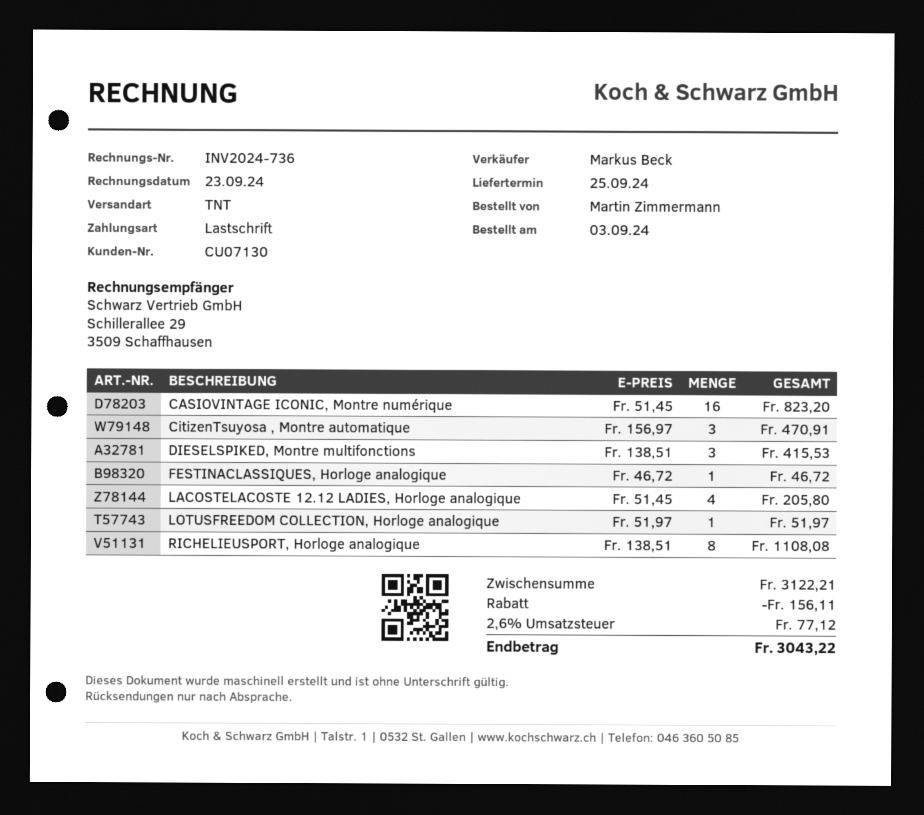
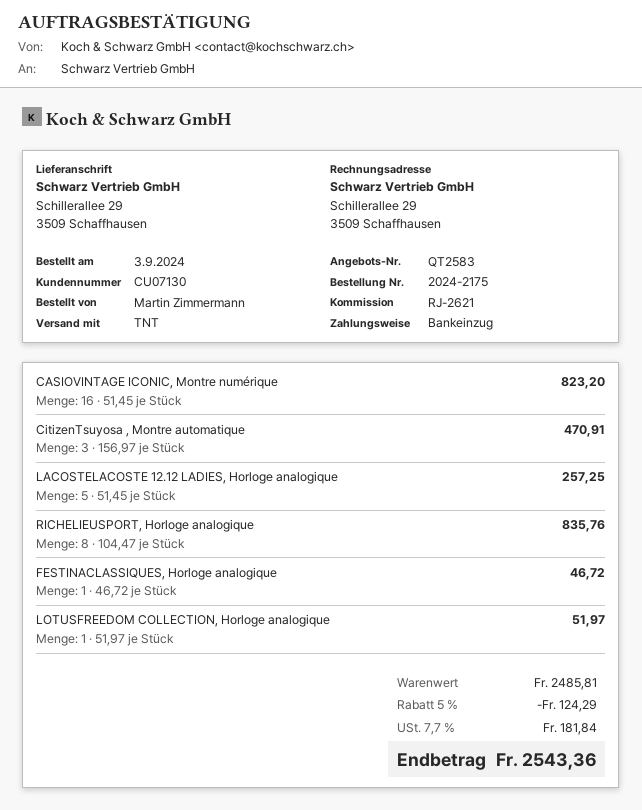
DIESELSPIKED, Montre multifonctions: 3 x 138.51 = 415.53 -> none
LACOSTELACOSTE 12.12 LADIES, Horloge analogique: 4 x 51.45 = 205.80 -> 5 x 51.45 = 257.25
RICHELIEUSPORT, Horloge analogique: 8 x 138.51 = 1108.08 -> 8 x 104.47 = 835.76
subtotal: 3122.21 -> 2485.81
discount: 156.11 -> 124.29
tax: 2.6% = 77.12 -> 7.7% = 181.84
total: 3043.22 -> 2543.36

